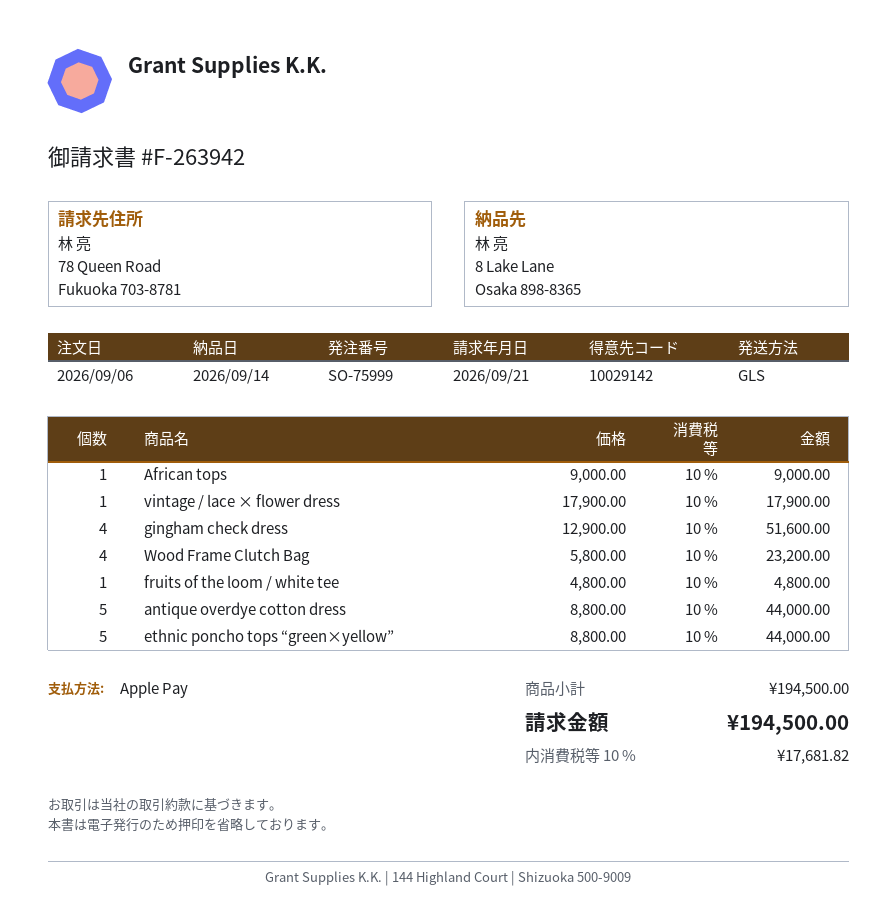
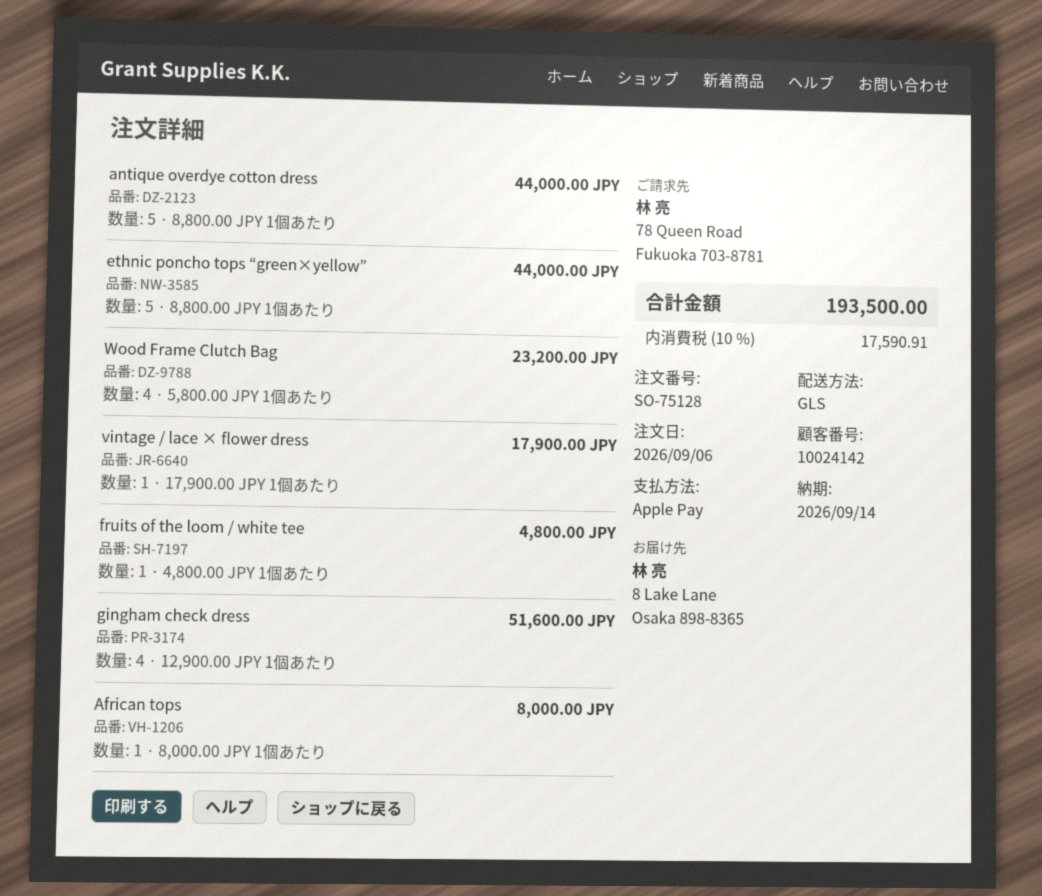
order number: SO-75999 -> SO-75128
customer number: 10029142 -> 10024142
African tops: 1 x 9000.00 = 9000.00 -> 1 x 8000.00 = 8000.00
tax: 10% = 17681.82 -> 10% = 17590.91
total: 194500.00 -> 193500.00

